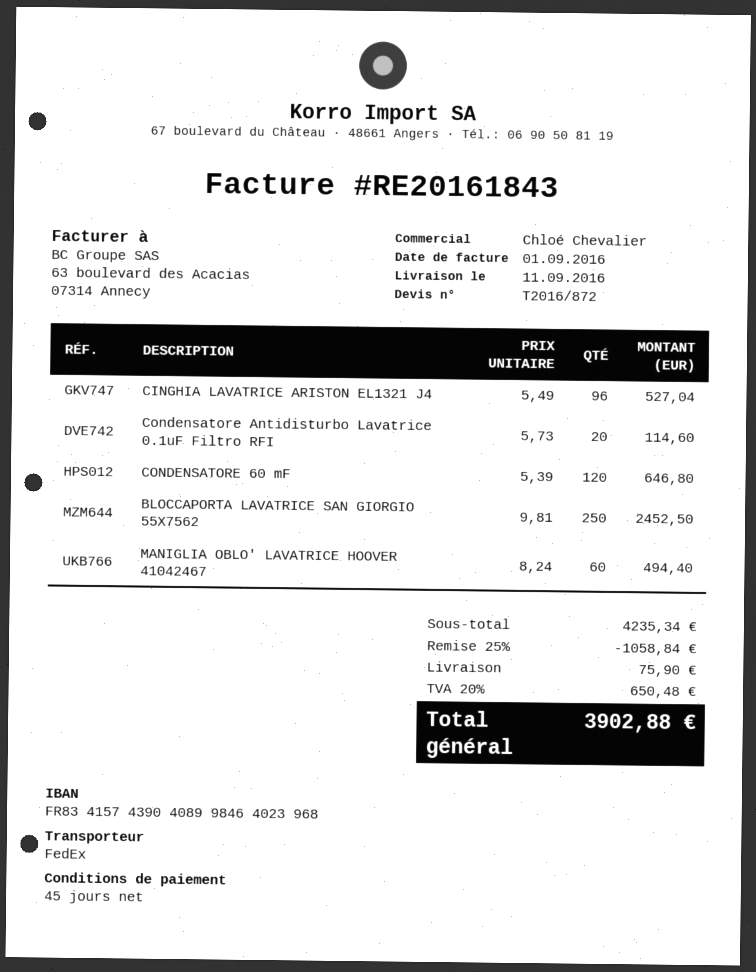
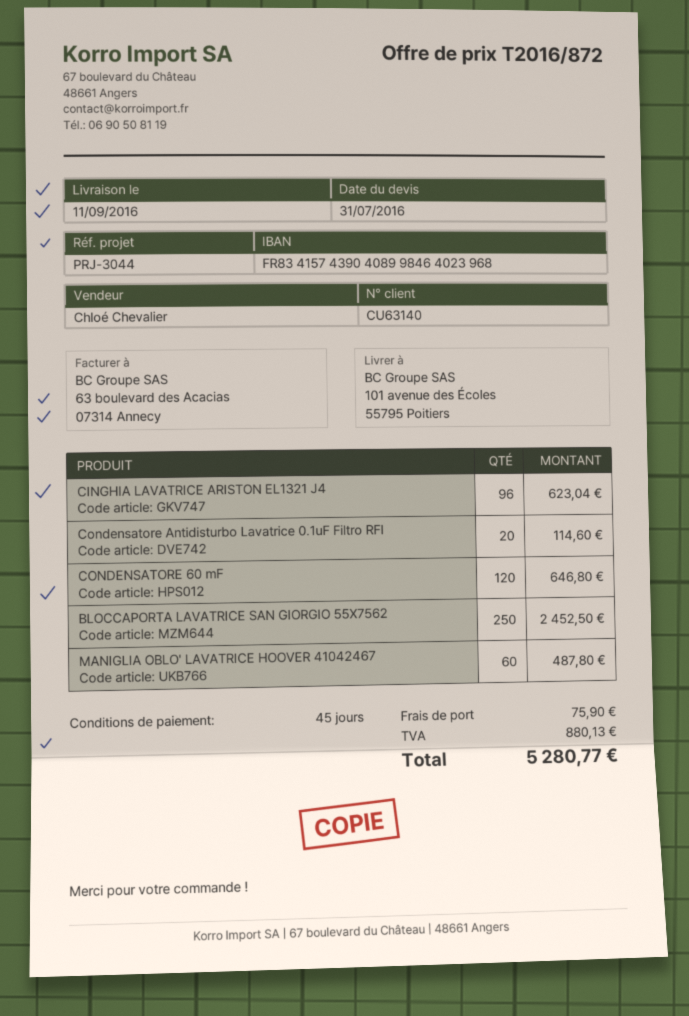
CINGHIA LAVATRICE ARISTON EL1321 J4: 96 for 527.04 -> 96 for 623.04
MANIGLIA OBLO' LAVATRICE HOOVER 41042467: 60 for 494.40 -> 60 for 487.80
discount: 25% = 1058.84 -> none
tax: 650.48 -> 880.13
total: 3902.88 -> 5280.77

